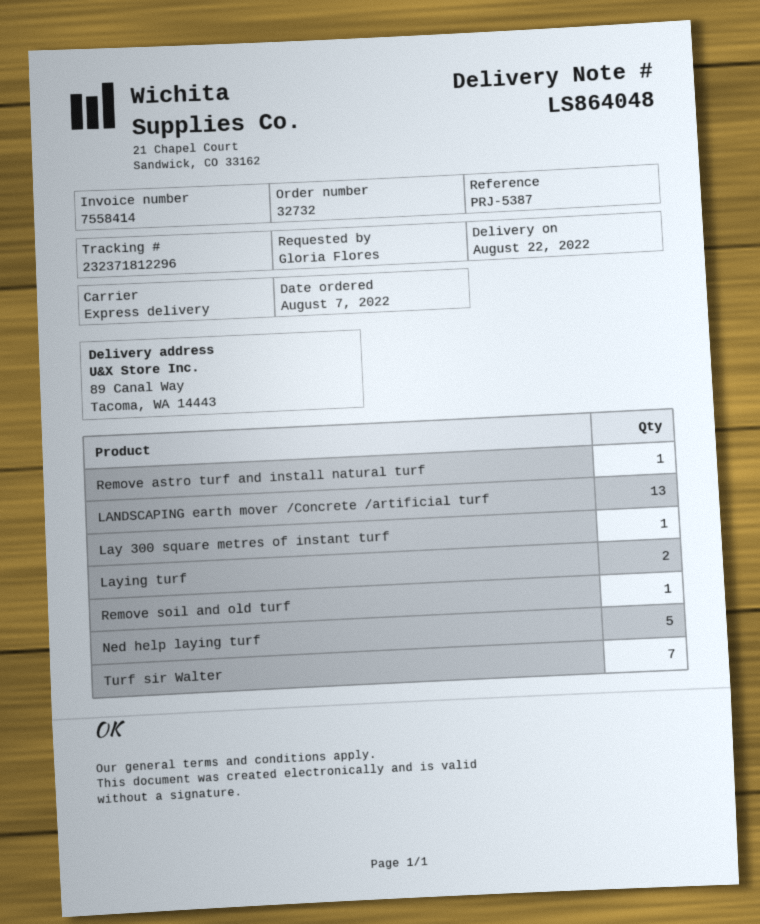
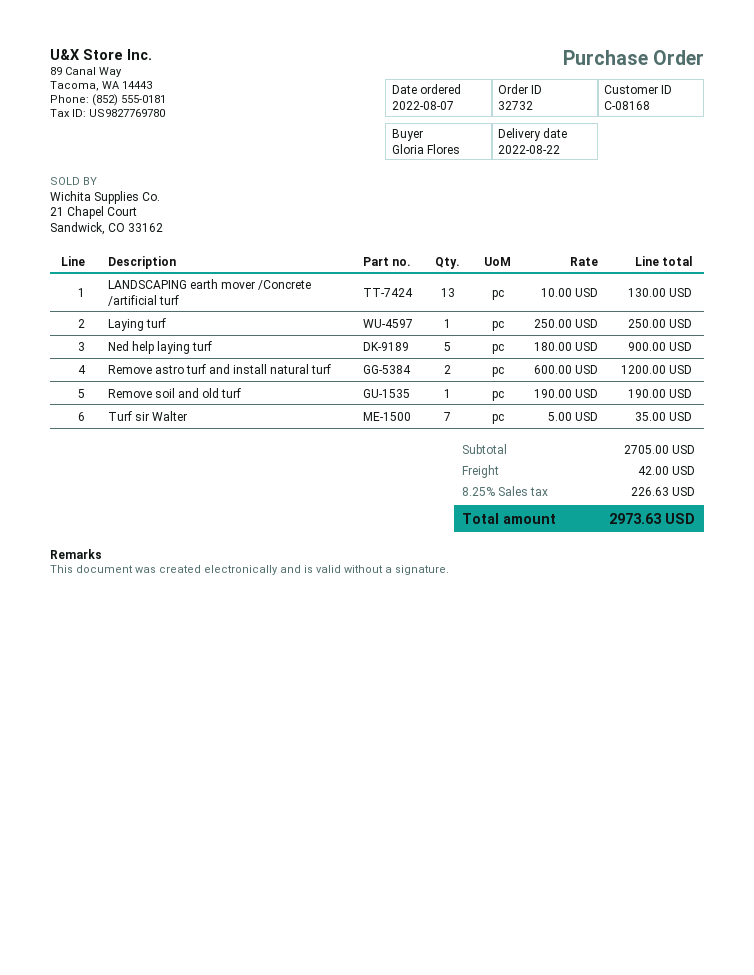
Remove astro turf and install natural turf: 1 -> 2
Lay 300 square metres of instant turf: 1 -> none
Laying turf: 2 -> 1

